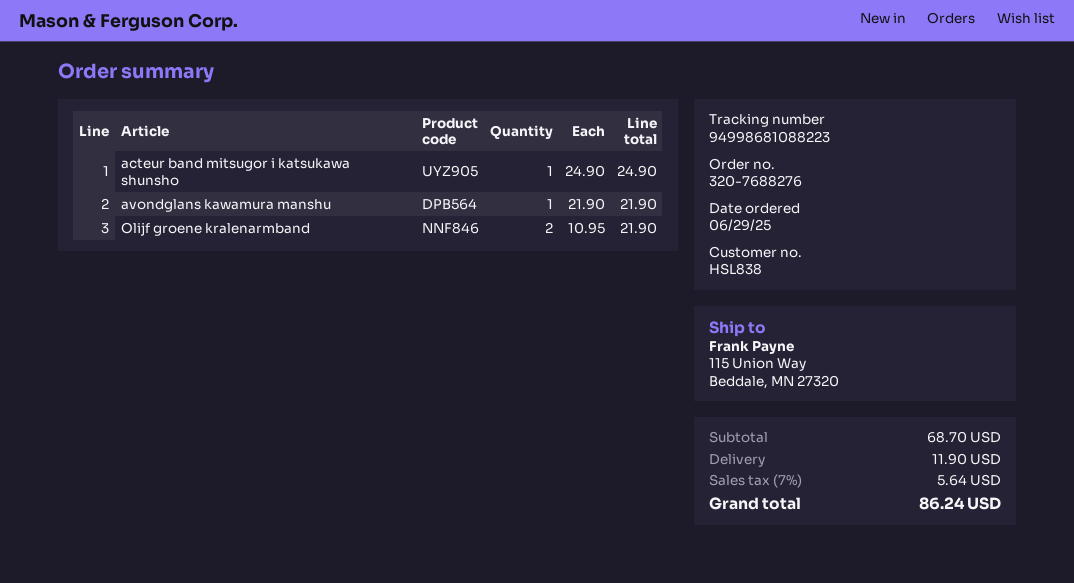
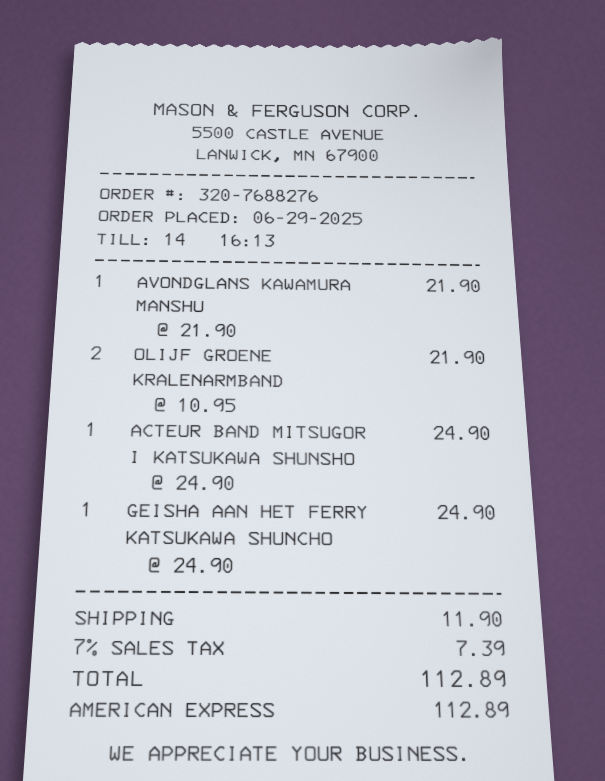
GEISHA AAN HET FERRY KATSUKAWA SHUNCHO: none -> 1 x 24.90 = 24.90
tax: 7% = 5.64 -> 7% = 7.39
total: 86.24 -> 112.89

